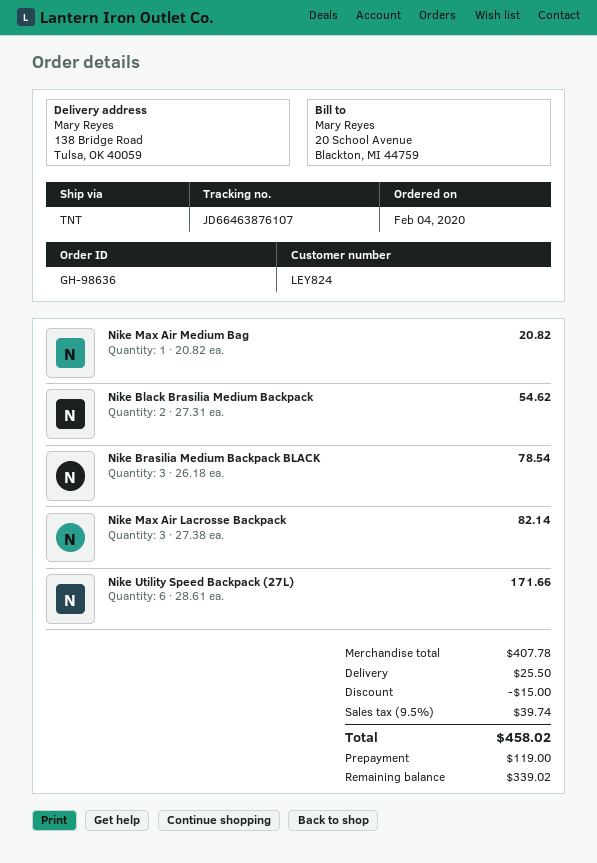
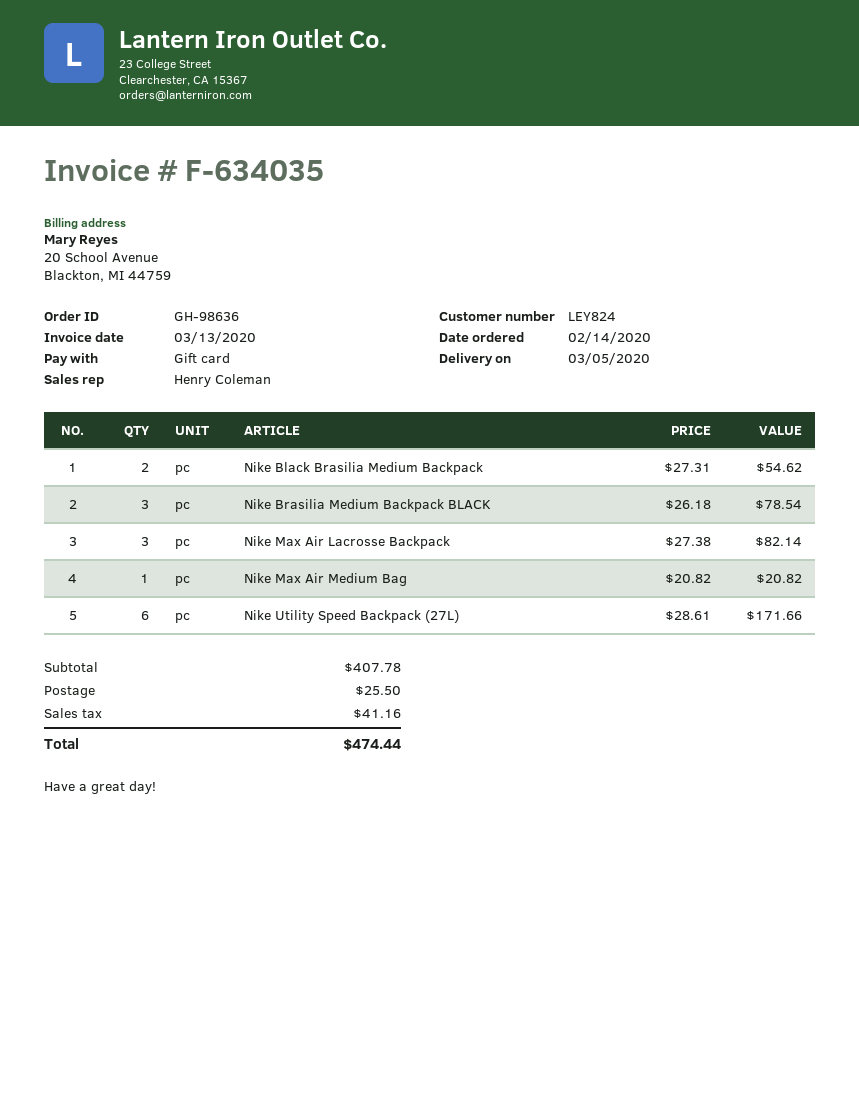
order date: 2020-02-04 -> 2020-02-14
discount: 15.00 -> none
tax: 39.74 -> 41.16
total: 458.02 -> 474.44

